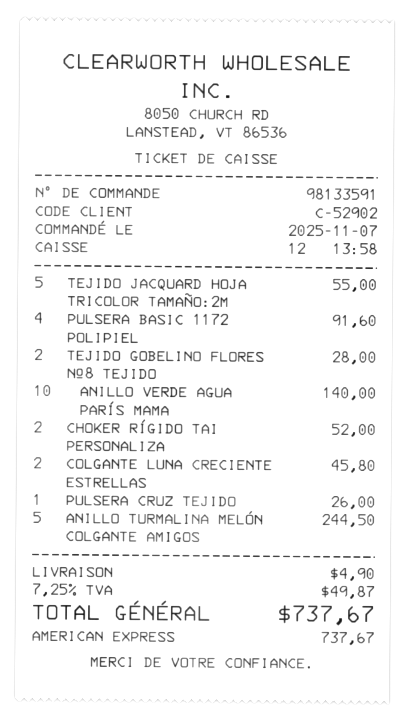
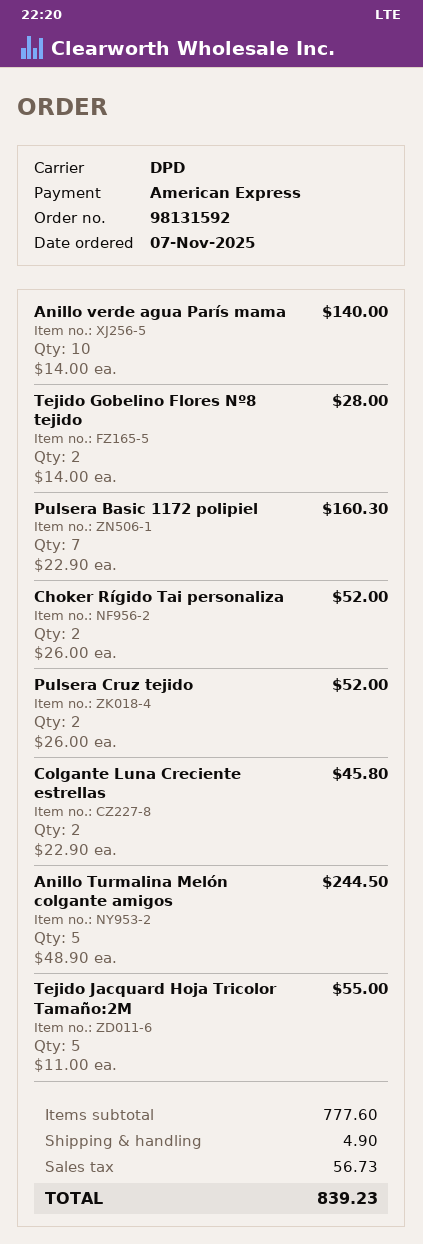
order number: 98133591 -> 98131592
PULSERA BASIC 1172 POLIPIEL: 4 for 91.60 -> 7 for 160.30
PULSERA CRUZ TEJIDO: 1 for 26.00 -> 2 for 52.00
tax: 49.87 -> 56.73
total: 737.67 -> 839.23

